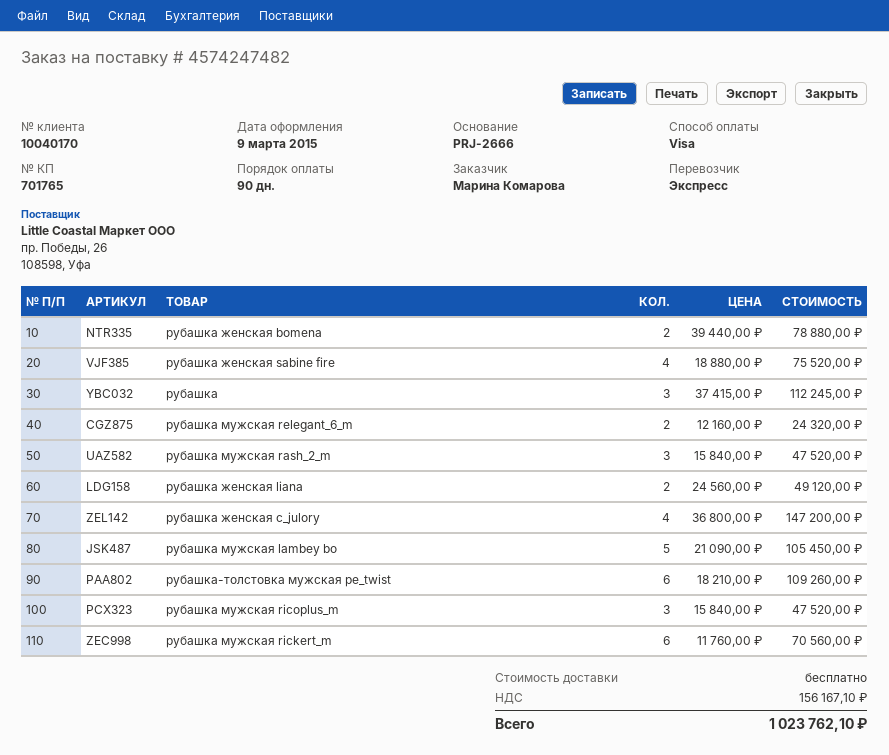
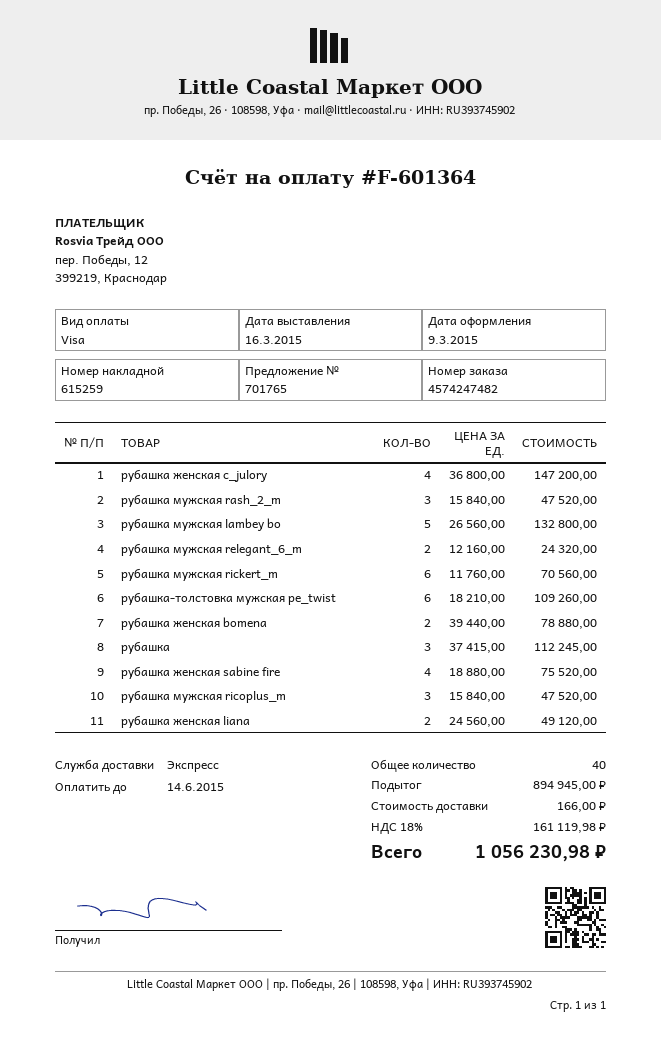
рубашка мужская lambey bo: 5 x 21090.00 = 105450.00 -> 5 x 26560.00 = 132800.00
shipping: 0.00 -> 166.00
tax: 156167.10 -> 161119.98
total: 1023762.10 -> 1056230.98

